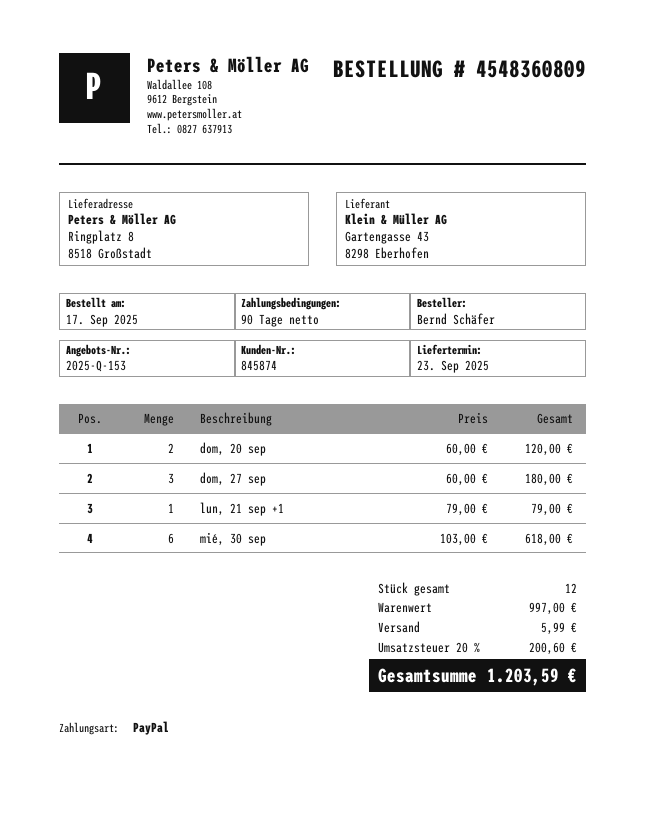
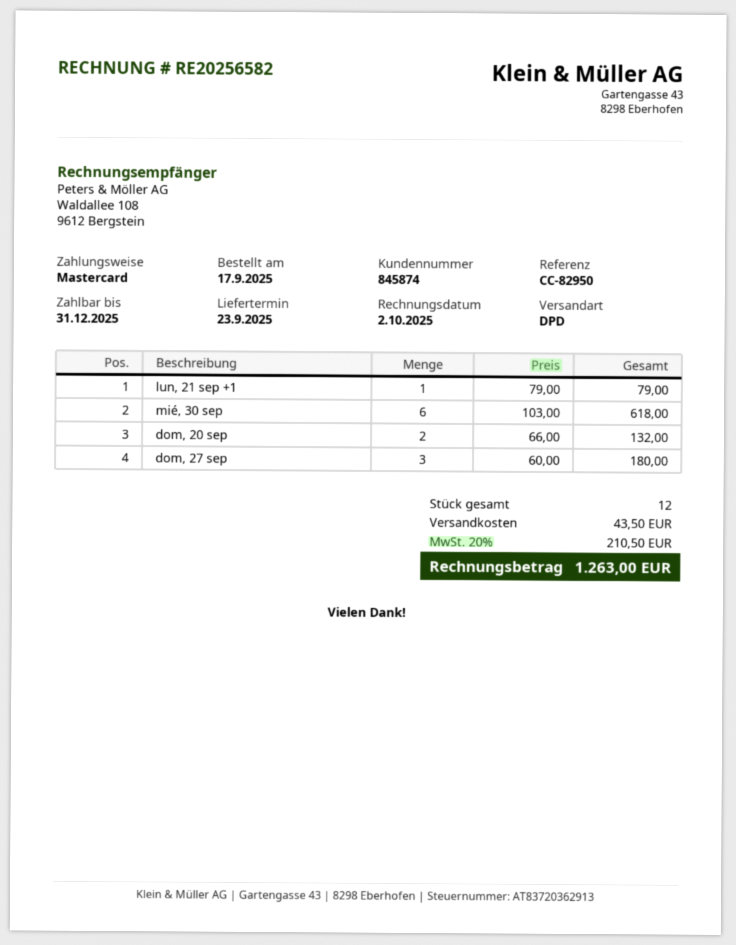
payment method: PayPal -> Mastercard
dom, 20 sep: 2 x 60.00 = 120.00 -> 2 x 66.00 = 132.00
shipping: 5.99 -> 43.50
tax: 20% = 200.60 -> 20% = 210.50
total: 1203.59 -> 1263.00

